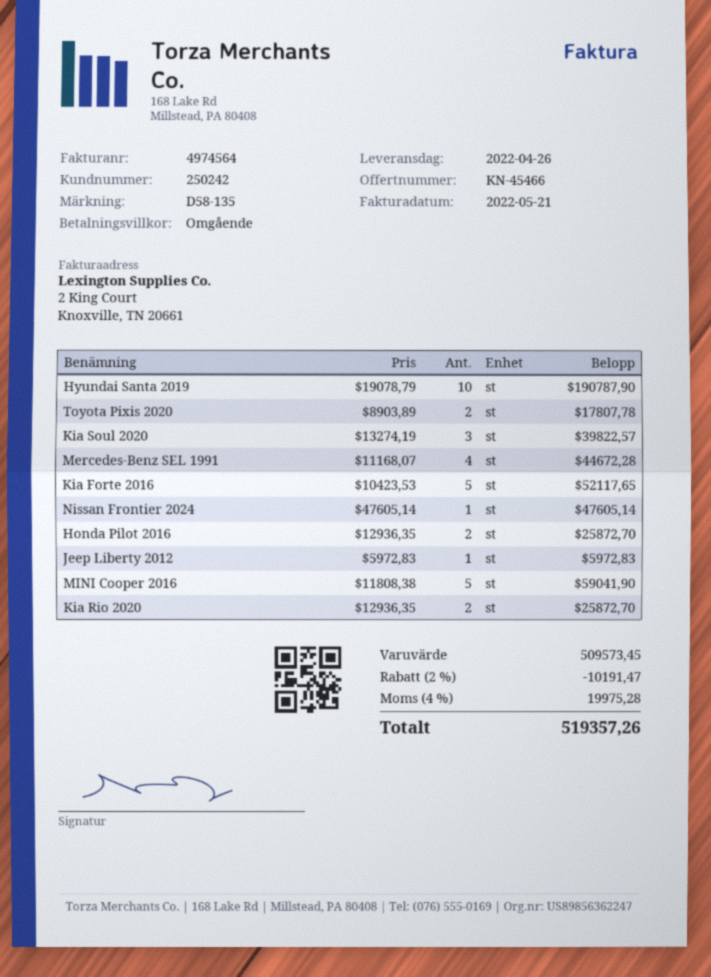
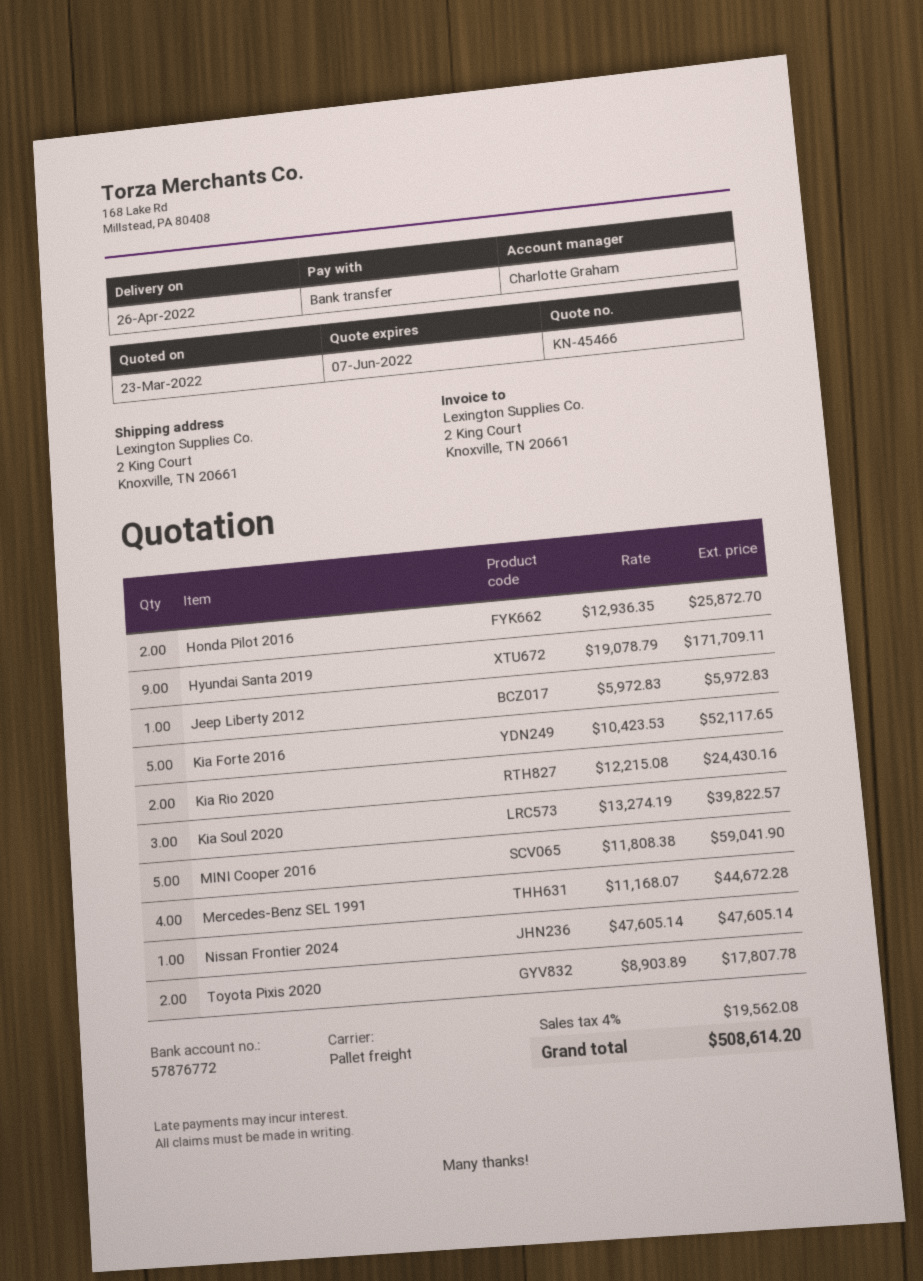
Hyundai Santa 2019: 10 x 19078.79 = 190787.90 -> 9 x 19078.79 = 171709.11
Kia Rio 2020: 2 x 12936.35 = 25872.70 -> 2 x 12215.08 = 24430.16
discount: 2% = 10191.47 -> none
tax: 4% = 19975.28 -> 4% = 19562.08
total: 519357.26 -> 508614.20

